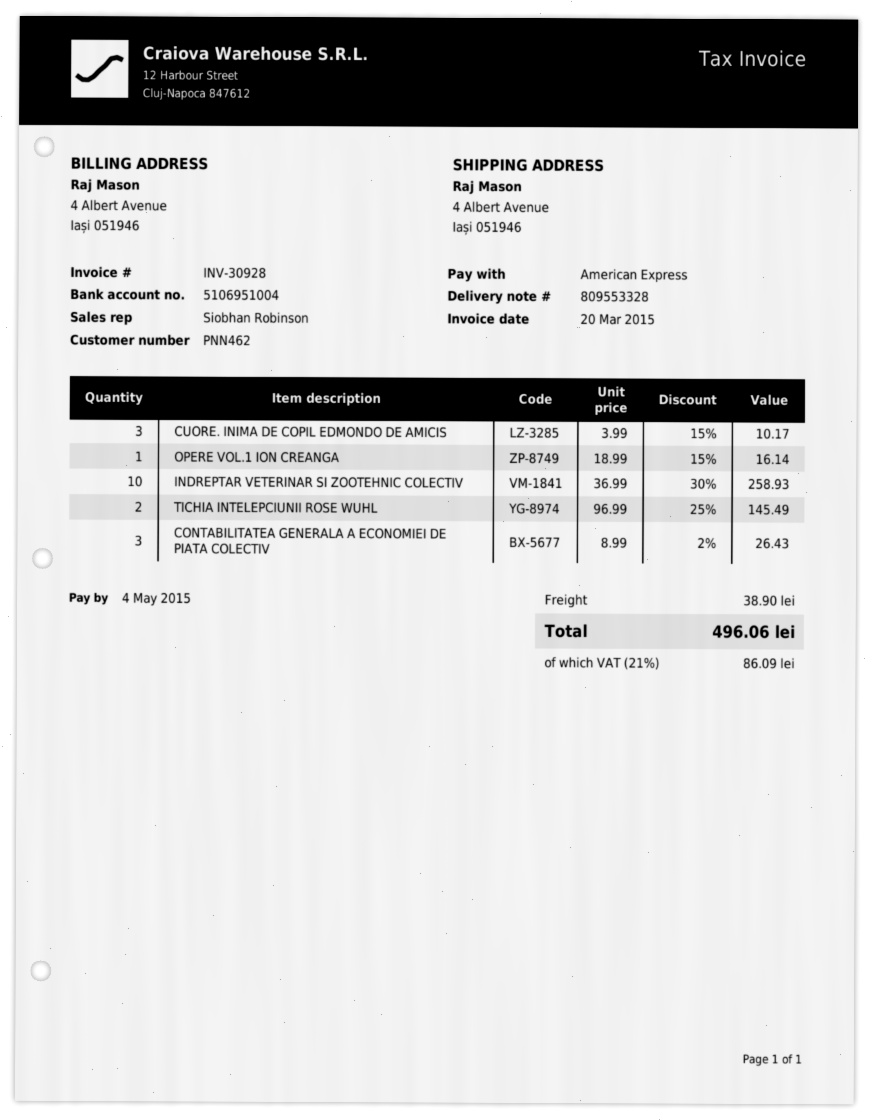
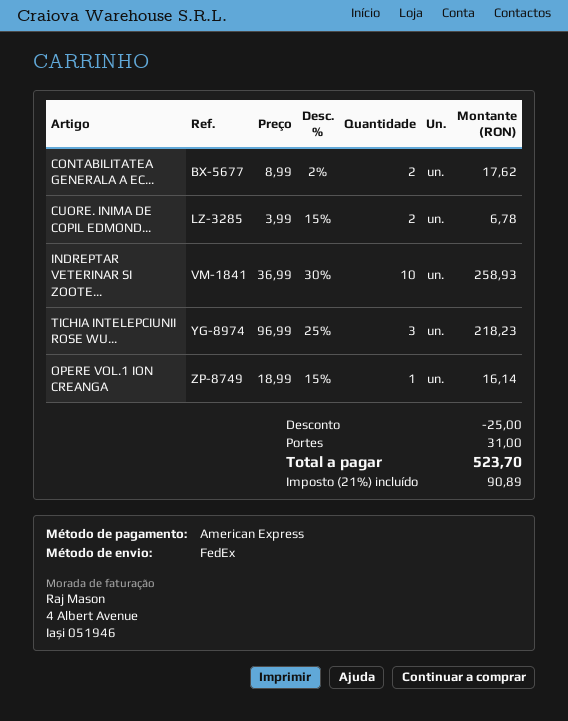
CUORE. INIMA DE COPIL EDMONDO DE AMICIS: 3 x 3.99 - 15% = 10.17 -> 2 x 3.99 - 15% = 6.78
TICHIA INTELEPCIUNII ROSE WUHL: 2 x 96.99 - 25% = 145.49 -> 3 x 96.99 - 25% = 218.23
CONTABILITATEA GENERALA A ECONOMIEI DE PIATA COLECTIV: 3 x 8.99 - 2% = 26.43 -> 2 x 8.99 - 2% = 17.62
discount: none -> 25.00
shipping: 38.90 -> 31.00
tax: 21% = 86.09 -> 21% = 90.89
total: 496.06 -> 523.70

